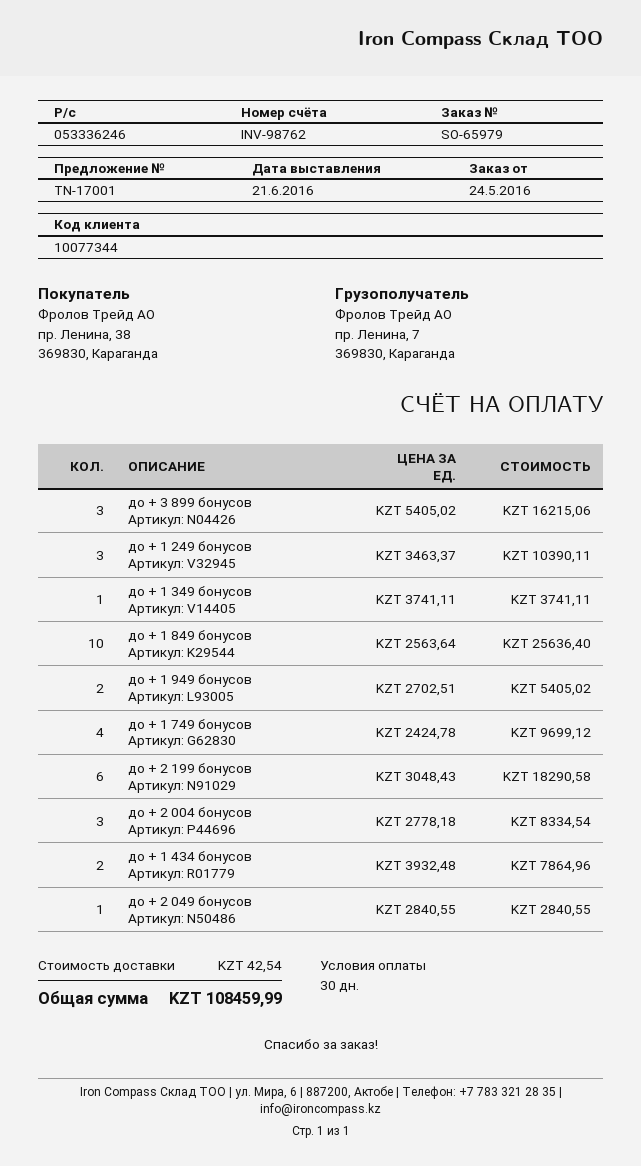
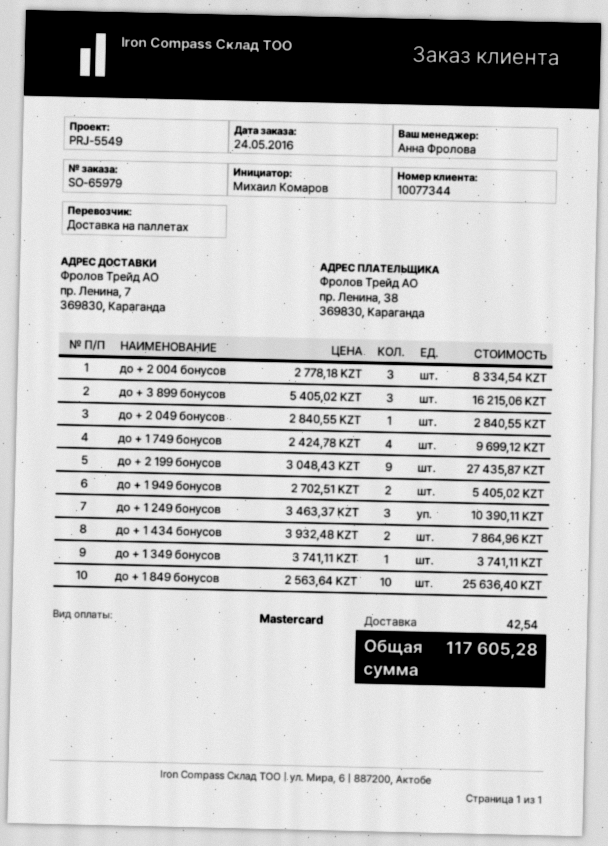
до + 2 199 бонусов: 6 x 3048.43 = 18290.58 -> 9 x 3048.43 = 27435.87
total: 108459.99 -> 117605.28

